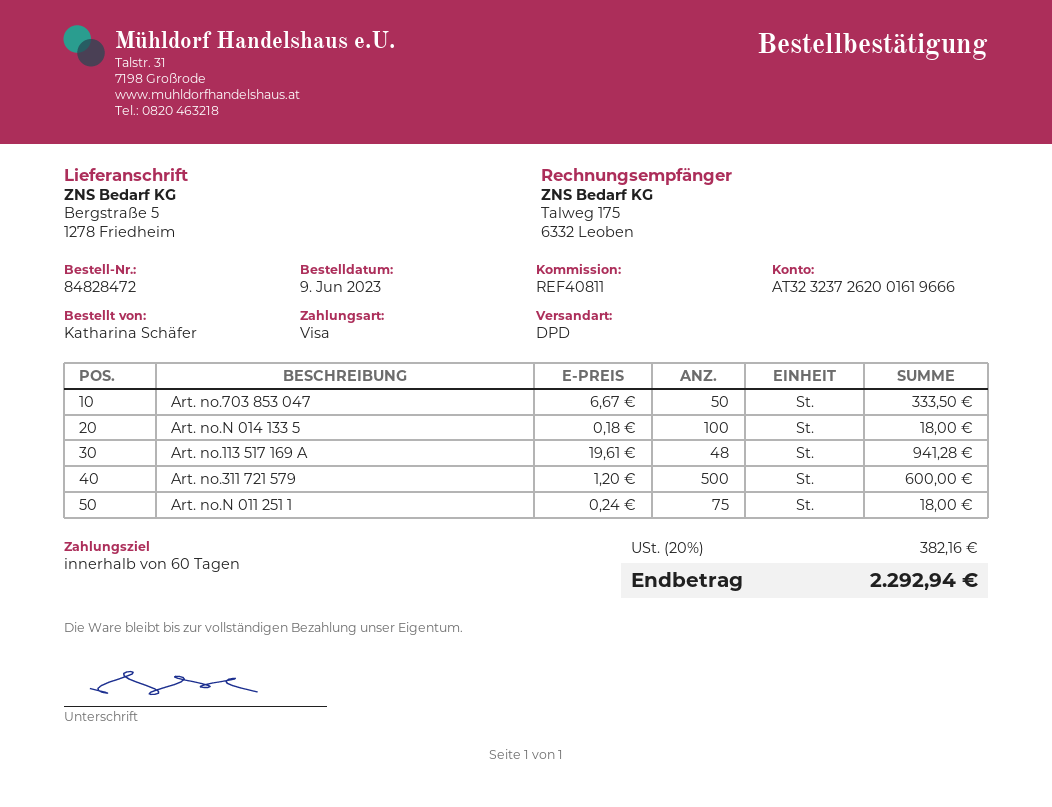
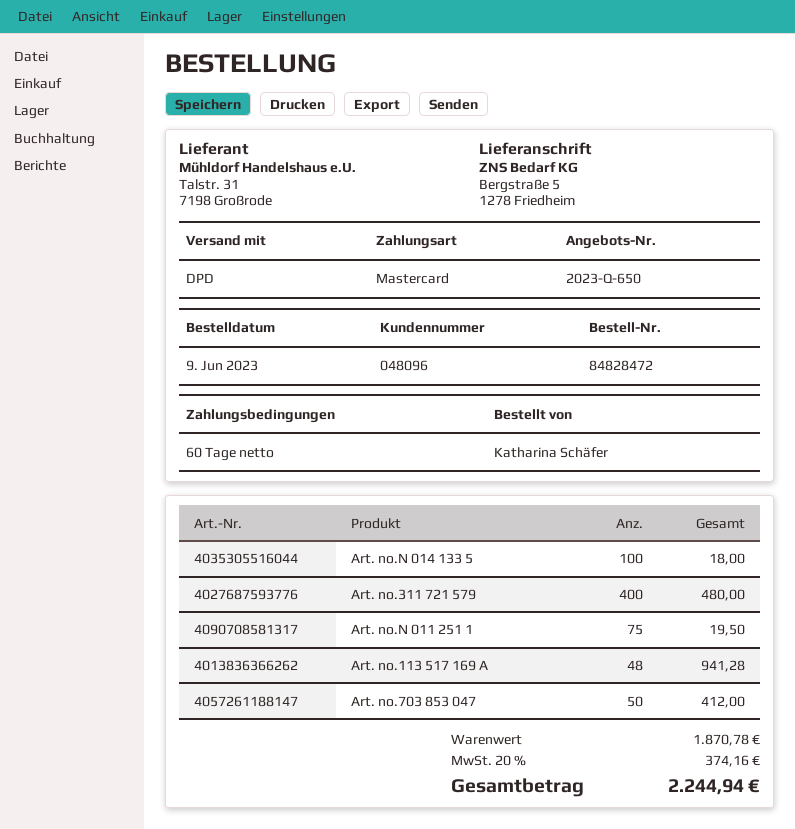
payment method: Visa -> Mastercard
Art. no.703 853 047: 50 for 333.50 -> 50 for 412.00
Art. no.311 721 579: 500 for 600.00 -> 400 for 480.00
Art. no.N 011 251 1: 75 for 18.00 -> 75 for 19.50
tax: 20% = 382.16 -> 20% = 374.16
total: 2292.94 -> 2244.94

